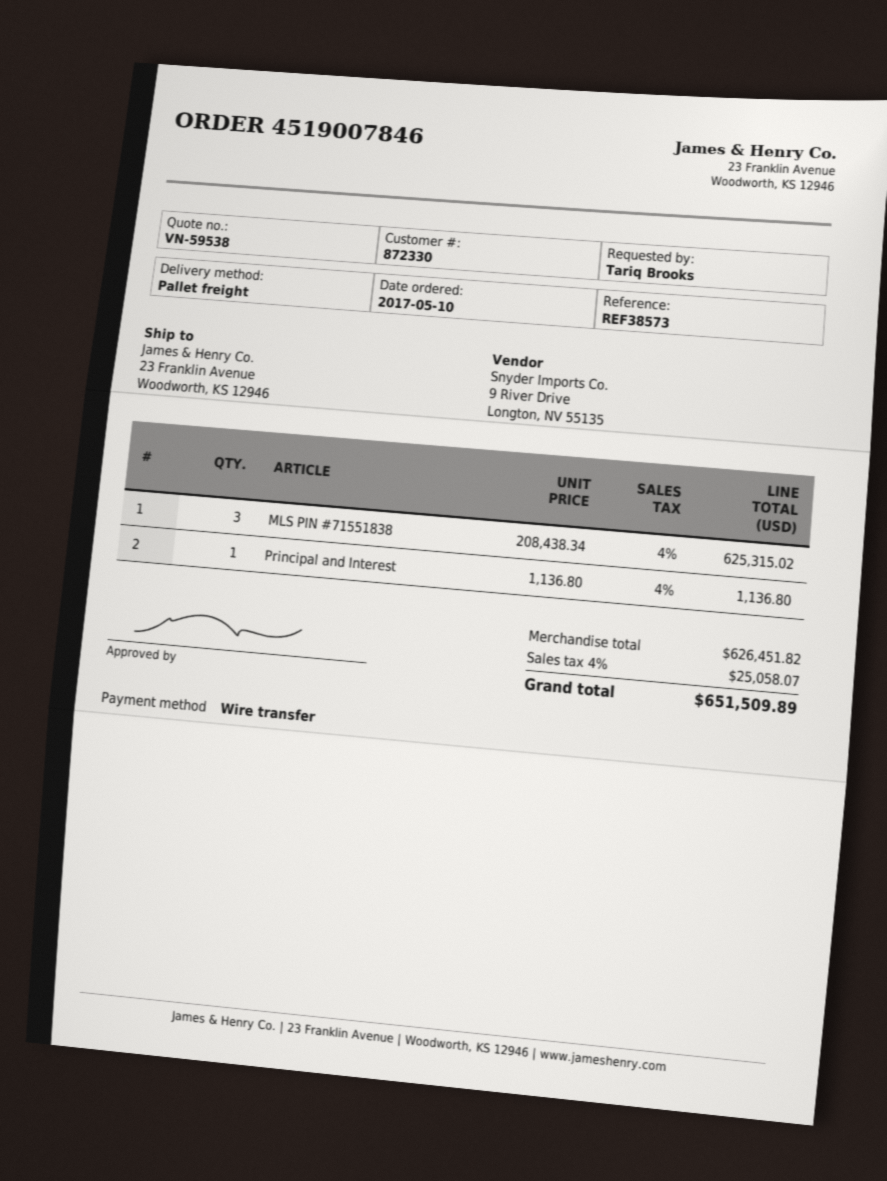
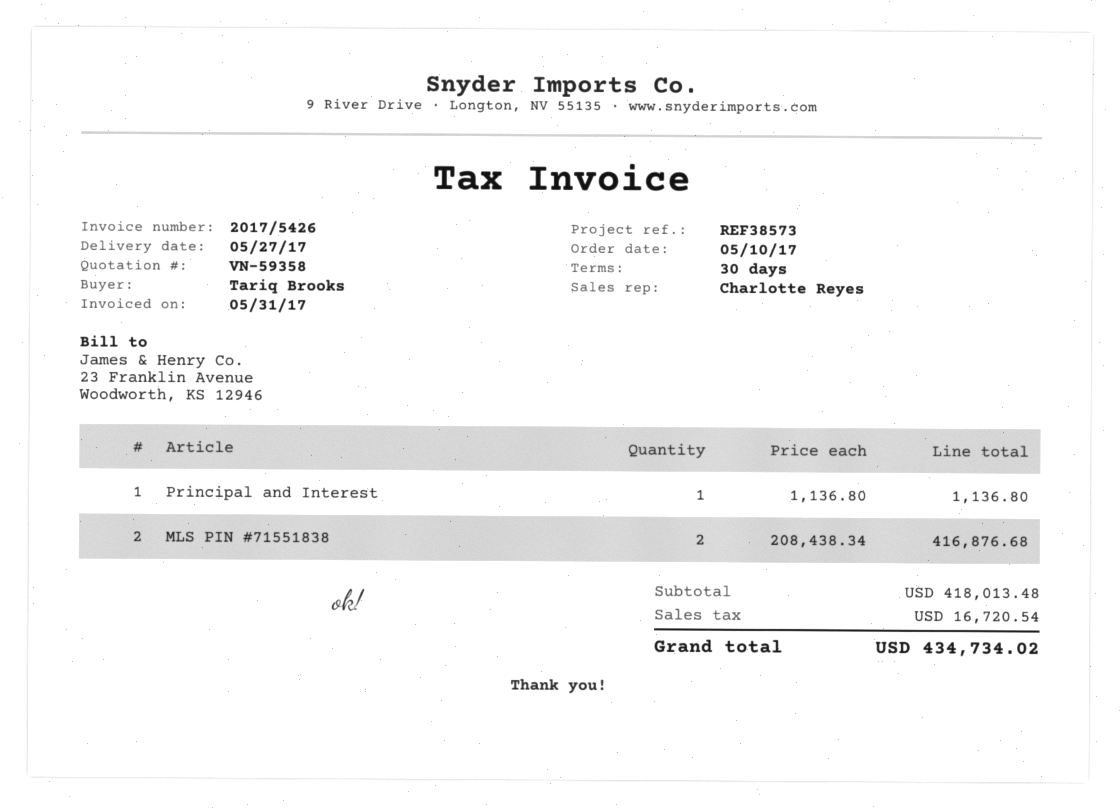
quote number: VN-59538 -> VN-59358
MLS PIN #71551838: 3 x 208438.34 = 625315.02 -> 2 x 208438.34 = 416876.68
subtotal: 626451.82 -> 418013.48
tax: 25058.07 -> 16720.54
total: 651509.89 -> 434734.02

